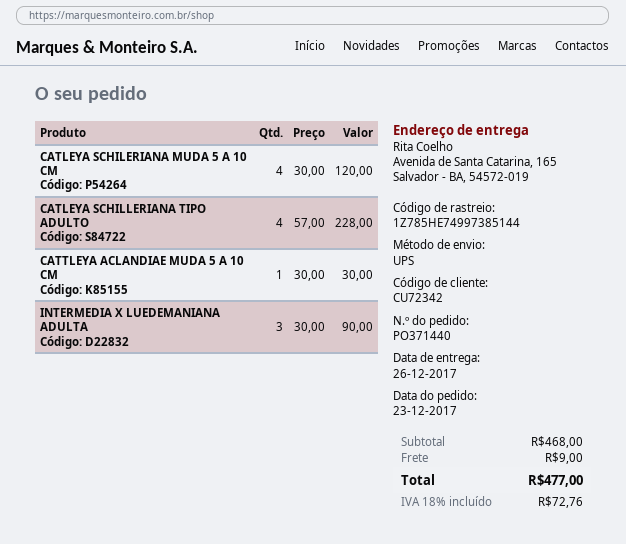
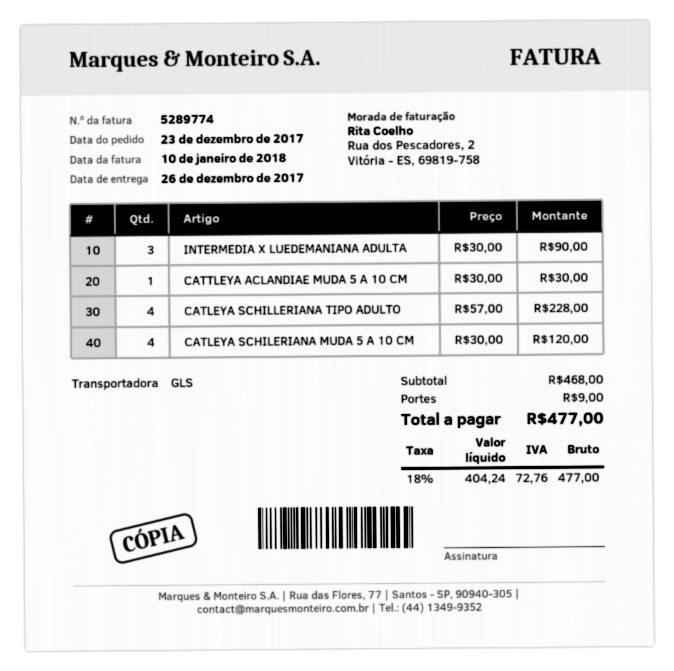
shipping method: UPS -> GLS

